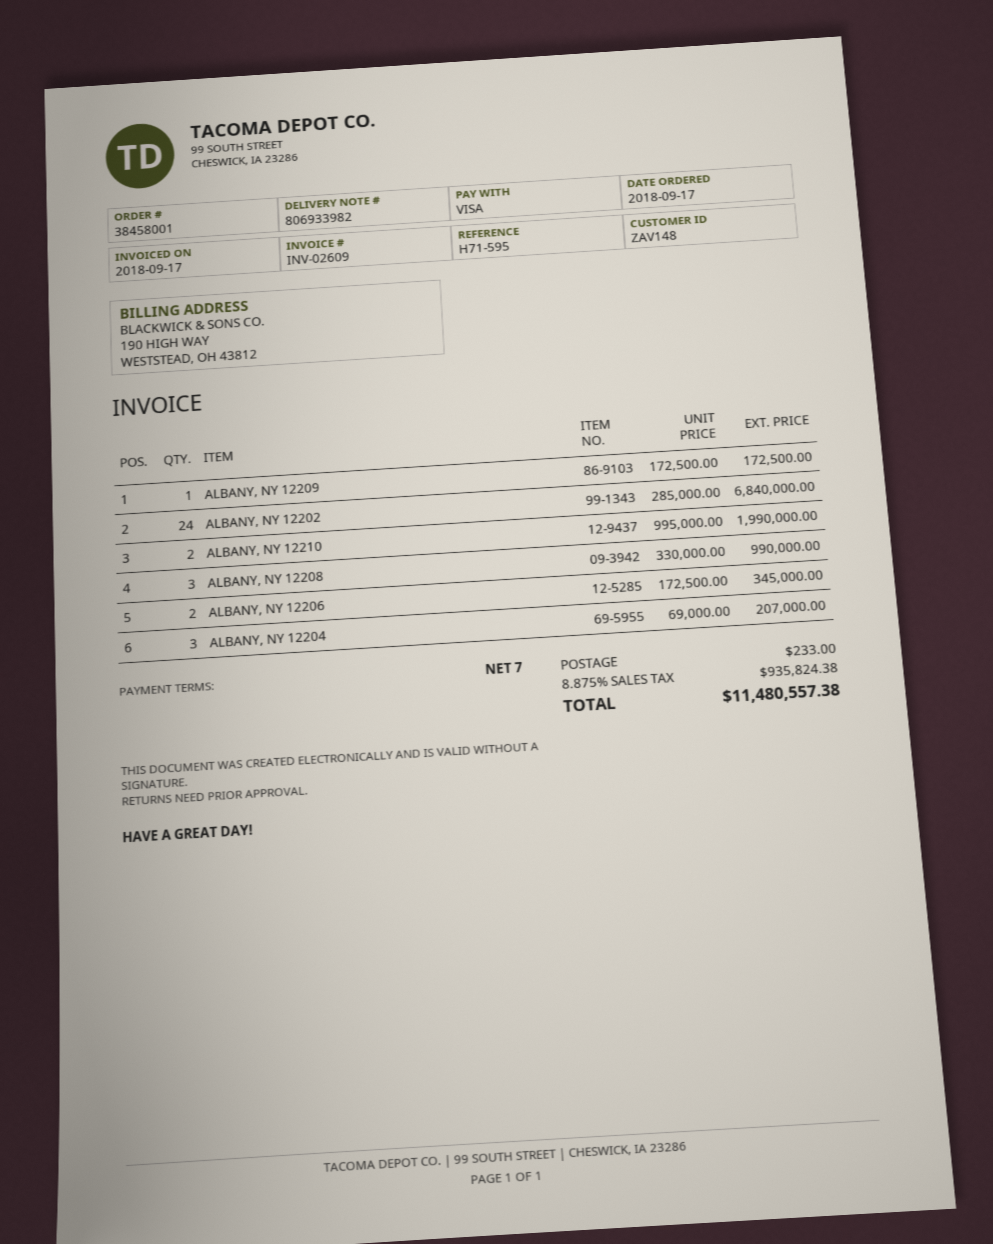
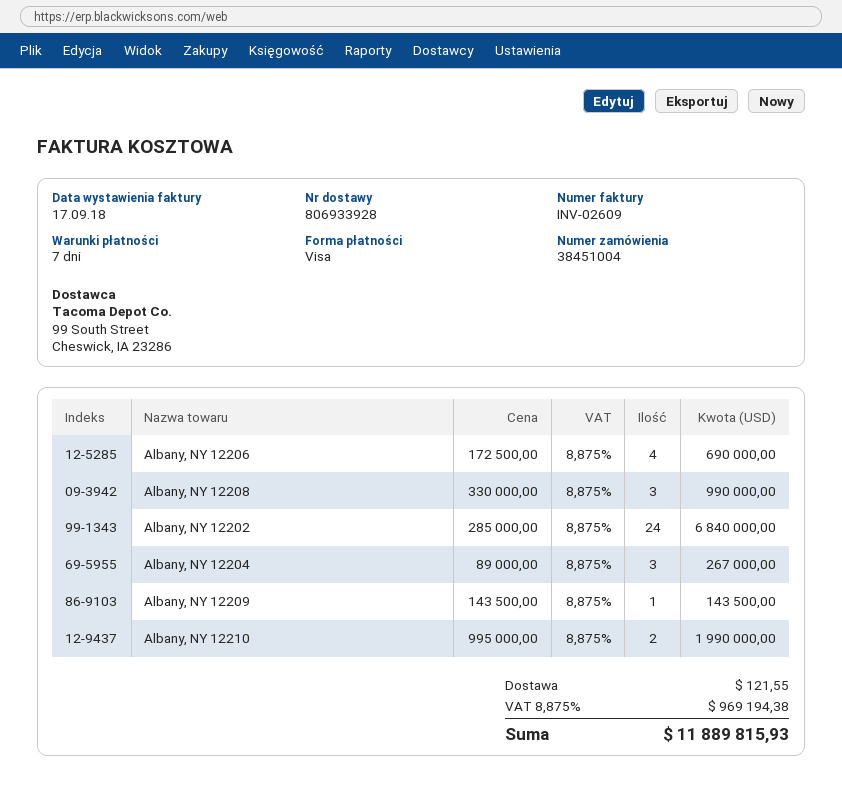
order number: 38458001 -> 38451004
delivery note number: 806933982 -> 806933928
ALBANY, NY 12209: 1 x 172500.00 = 172500.00 -> 1 x 143500.00 = 143500.00
ALBANY, NY 12206: 2 x 172500.00 = 345000.00 -> 4 x 172500.00 = 690000.00
ALBANY, NY 12204: 3 x 69000.00 = 207000.00 -> 3 x 89000.00 = 267000.00
shipping: 233.00 -> 121.55
tax: 8.875% = 935824.38 -> 8.875% = 969194.38
total: 11480557.38 -> 11889815.93

